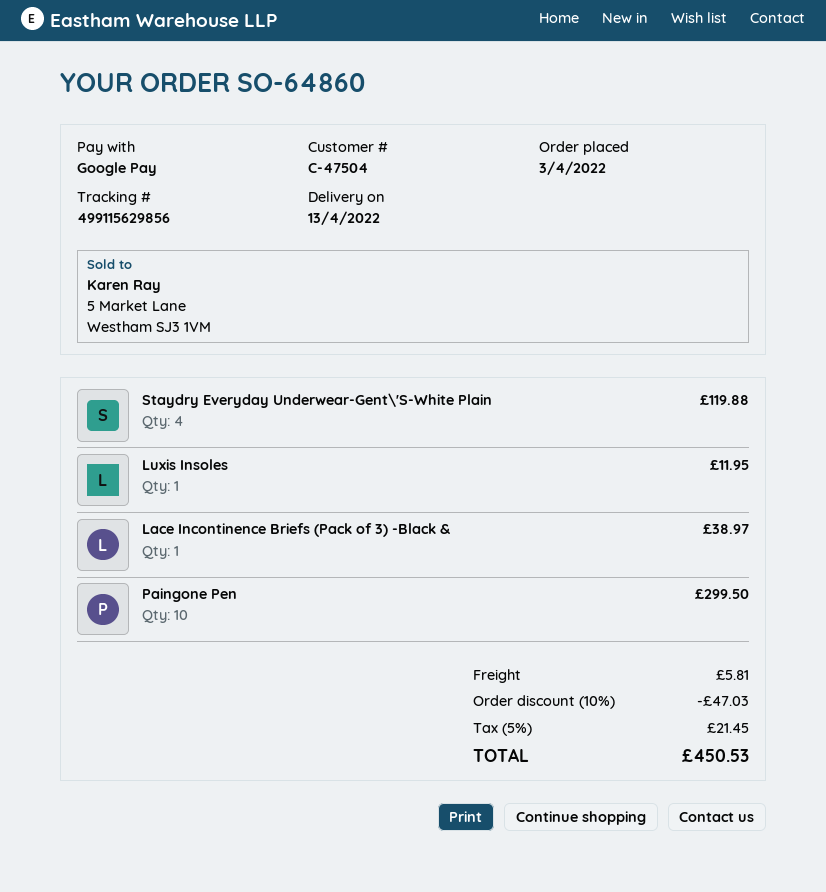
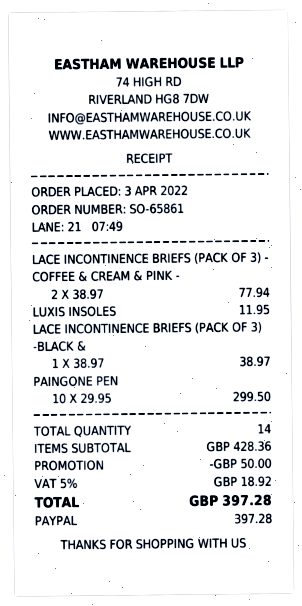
order number: SO-64860 -> SO-65861
payment method: Google Pay -> PayPal
Staydry Everyday Underwear-Gent\'S-White Plain: 4 for 119.88 -> none
LACE INCONTINENCE BRIEFS (PACK OF 3) - COFFEE & CREAM & PINK -: none -> 2 for 77.94
discount: 47.03 -> 50.00
shipping: 5.81 -> none
tax: 5% = 21.45 -> 5% = 18.92
total: 450.53 -> 397.28

